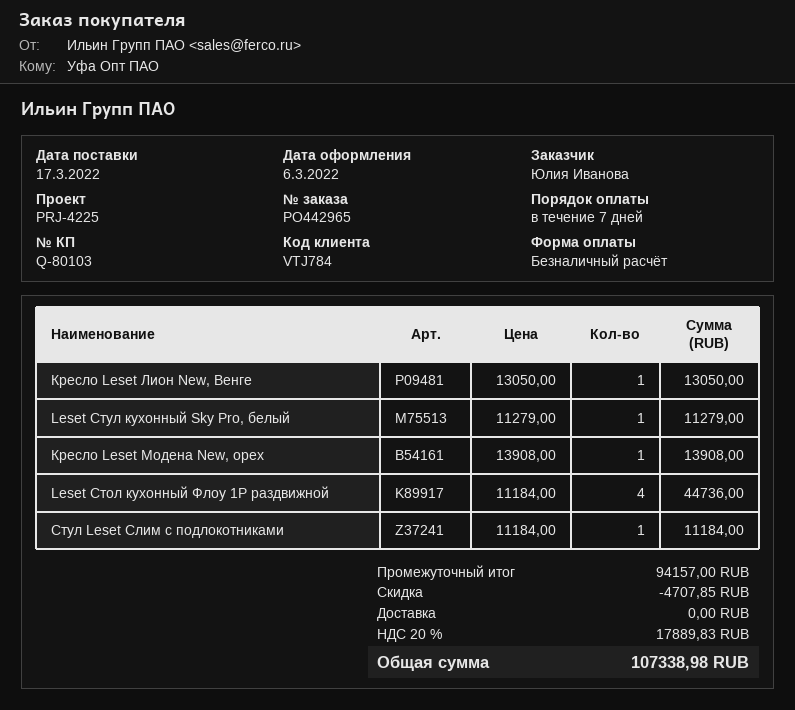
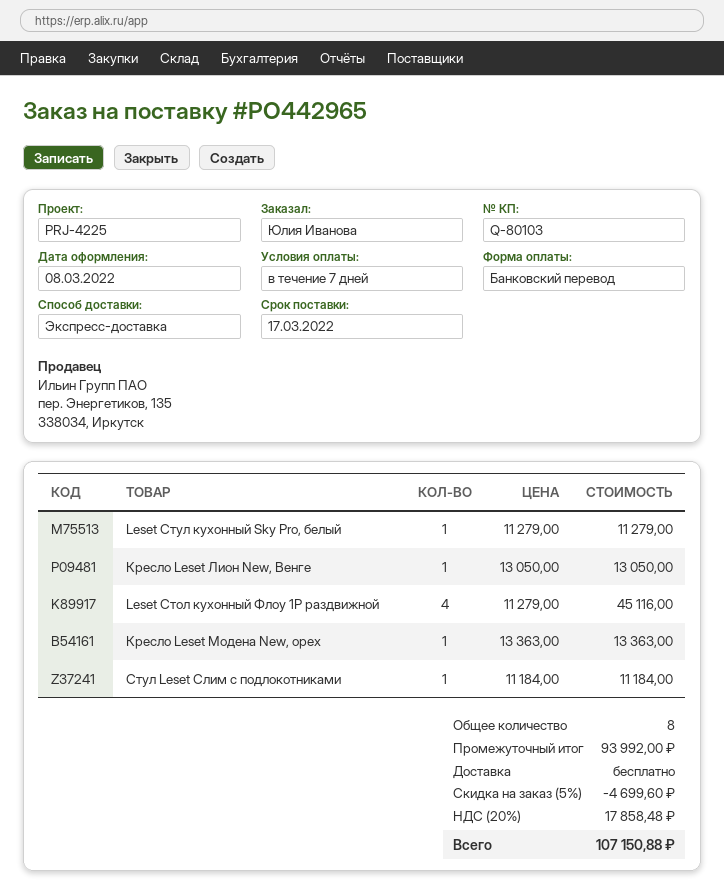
order date: 2022-03-06 -> 2022-03-08
Кресло Leset Модена New, орех: 1 x 13908.00 = 13908.00 -> 1 x 13363.00 = 13363.00
Leset Стол кухонный Флоу 1Р раздвижной: 4 x 11184.00 = 44736.00 -> 4 x 11279.00 = 45116.00
subtotal: 94157.00 -> 93992.00
discount: 4707.85 -> 4699.60
tax: 20% = 17889.83 -> 20% = 17858.48
total: 107338.98 -> 107150.88

